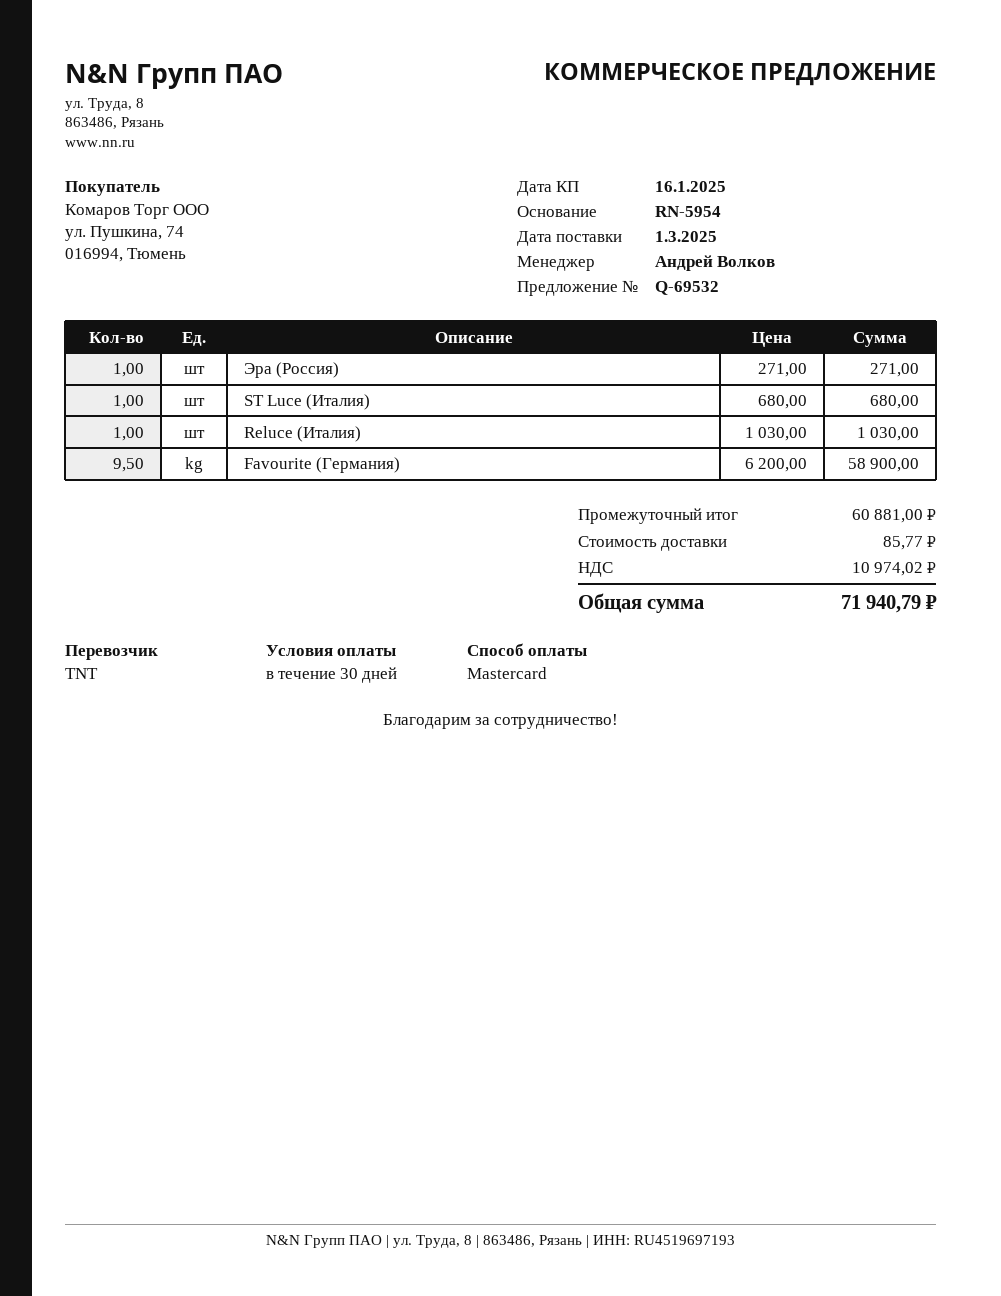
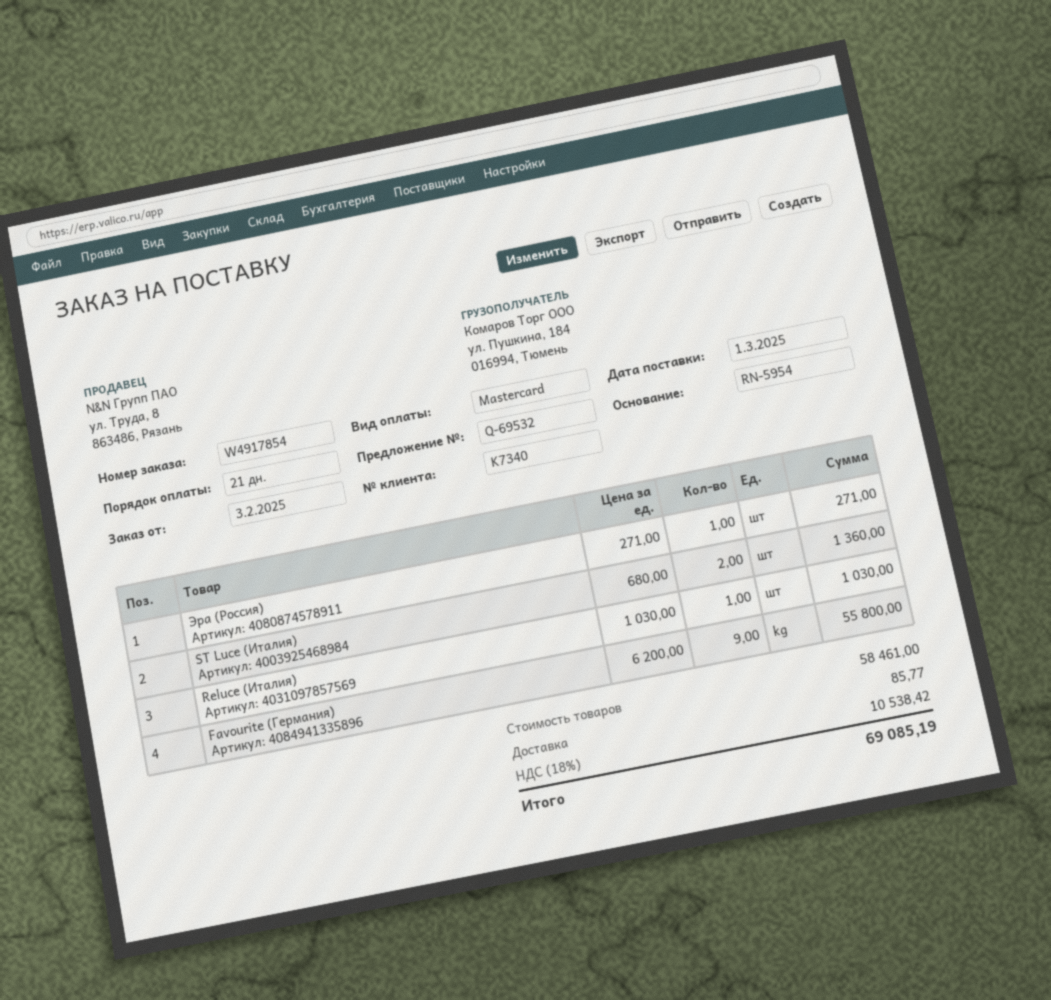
payment terms: 30 days -> 21 days
ST Luce (Италия): 1 x 680.00 = 680.00 -> 2 x 680.00 = 1360.00
Favourite (Германия): 9.5 x 6200.00 = 58900.00 -> 9 x 6200.00 = 55800.00
subtotal: 60881.00 -> 58461.00
tax: 10974.02 -> 10538.42
total: 71940.79 -> 69085.19

